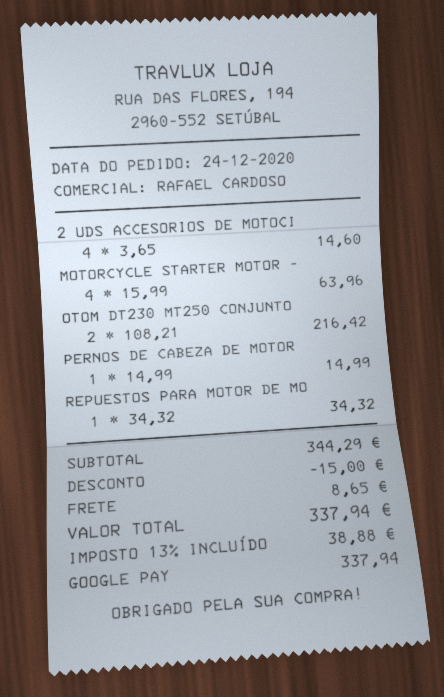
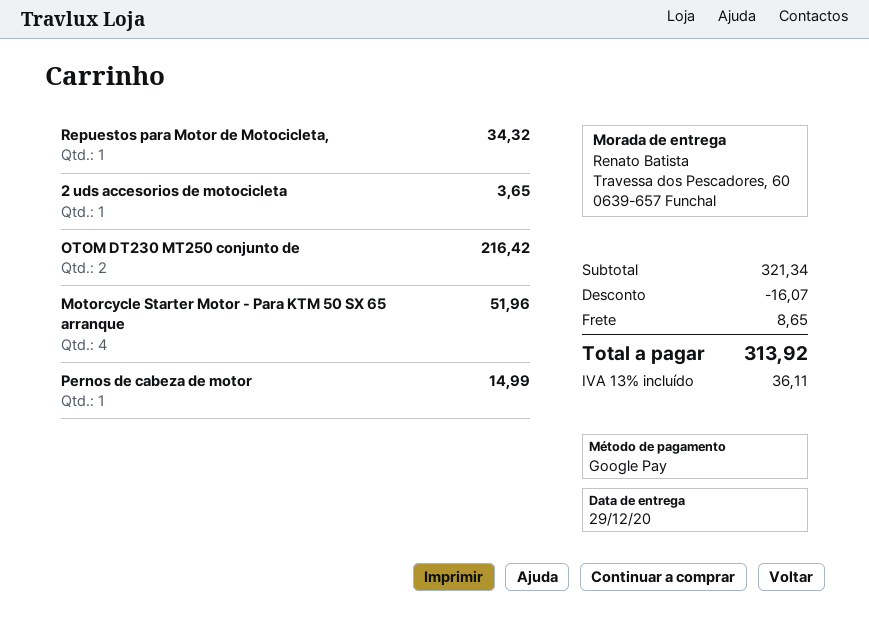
2 UDS ACCESORIOS DE MOTOCI: 4 for 14.60 -> 1 for 3.65
MOTORCYCLE STARTER MOTOR -: 4 for 63.96 -> 4 for 51.96
subtotal: 344.29 -> 321.34
discount: 15.00 -> 16.07
tax: 13% = 38.88 -> 13% = 36.11
total: 337.94 -> 313.92

